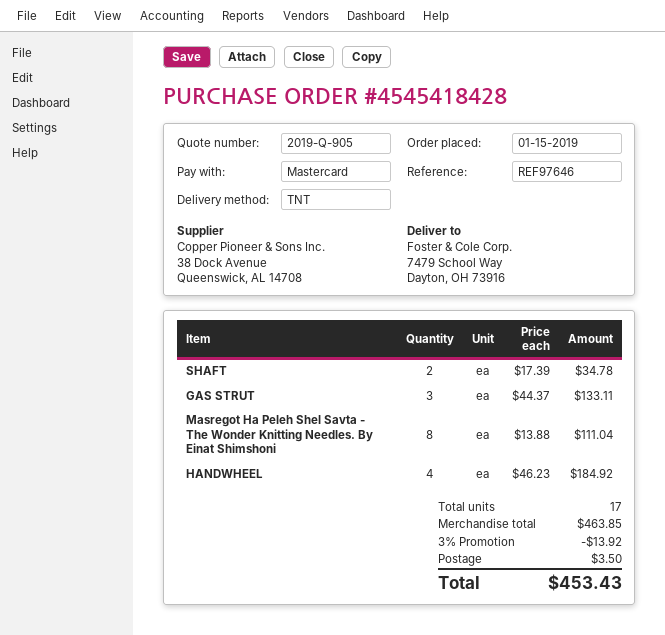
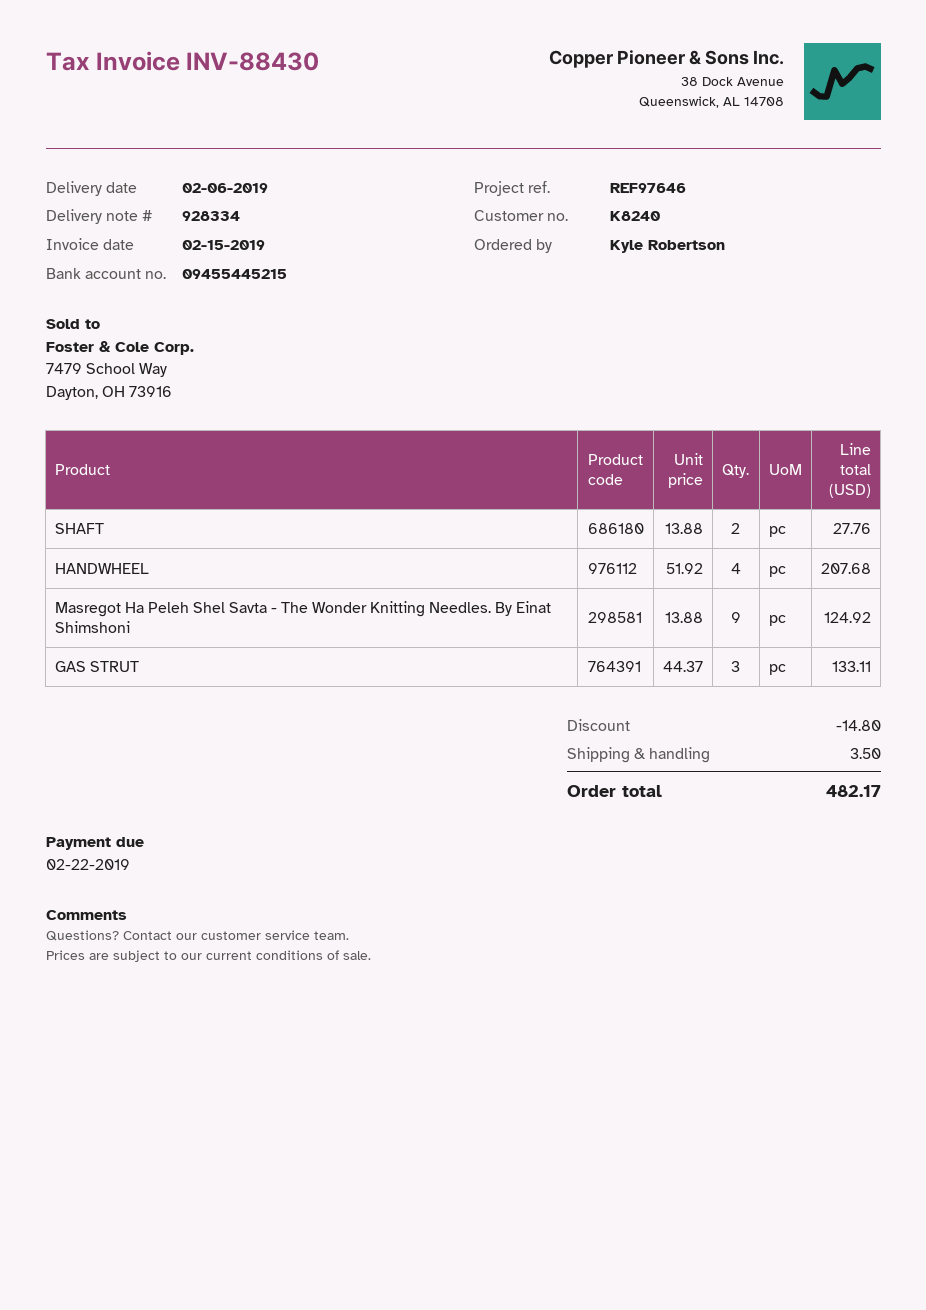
SHAFT: 2 x 17.39 = 34.78 -> 2 x 13.88 = 27.76
Masregot Ha Peleh Shel Savta - The Wonder Knitting Needles. By Einat Shimshoni: 8 x 13.88 = 111.04 -> 9 x 13.88 = 124.92
HANDWHEEL: 4 x 46.23 = 184.92 -> 4 x 51.92 = 207.68
discount: 13.92 -> 14.80
total: 453.43 -> 482.17

